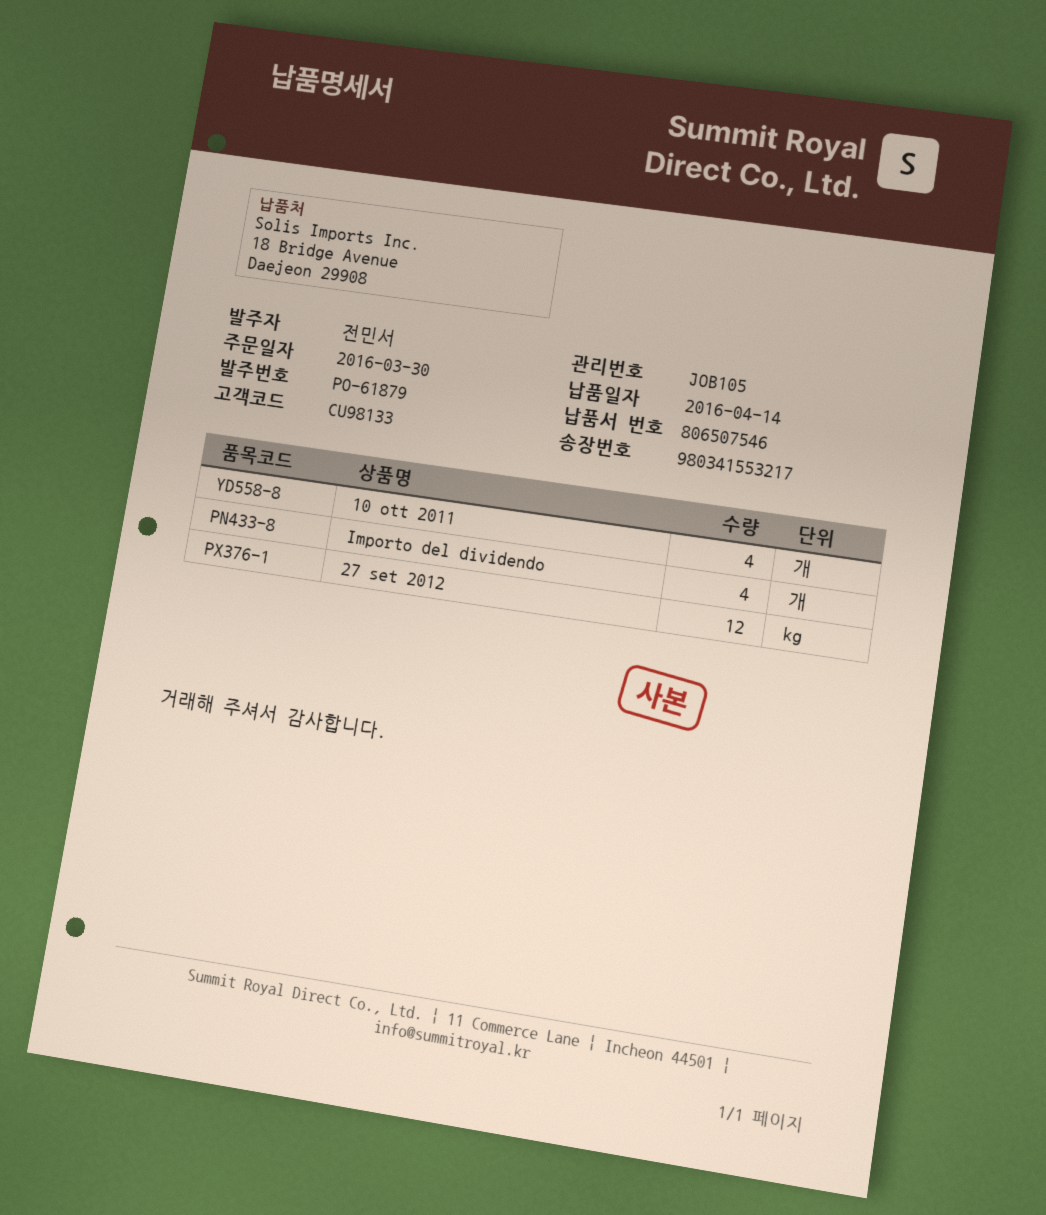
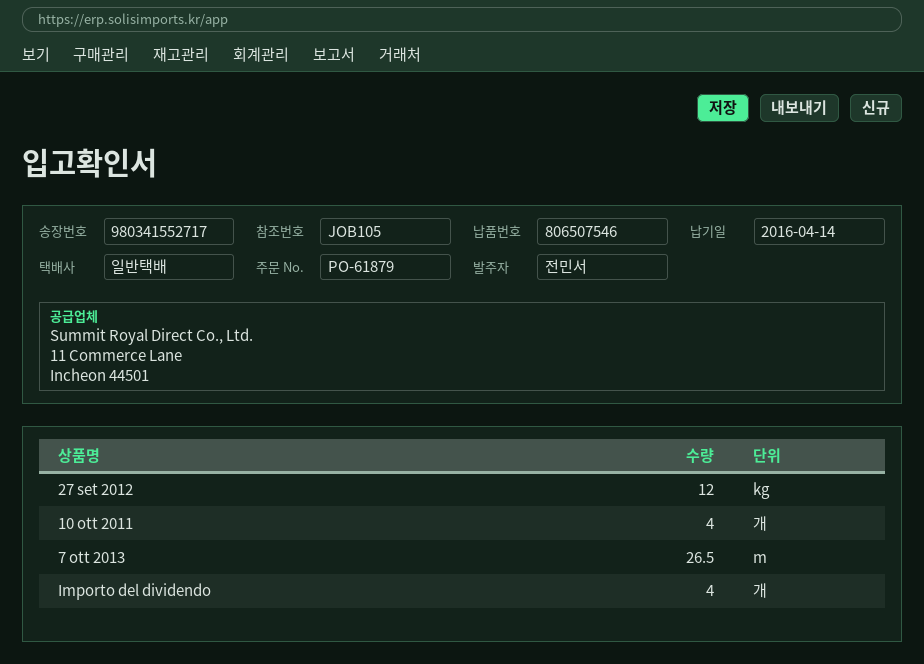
tracking number: 980341553217 -> 980341552717
7 ott 2013: none -> 26.5

